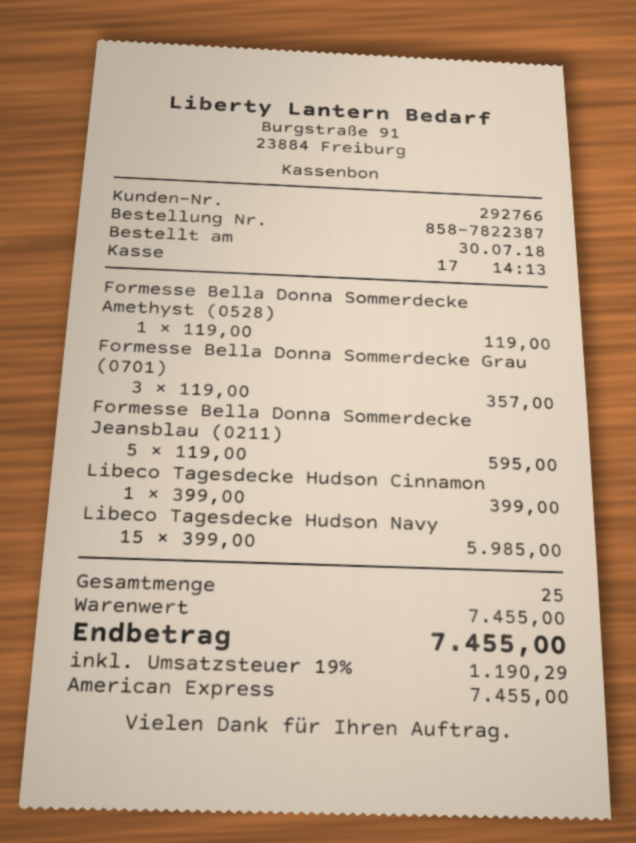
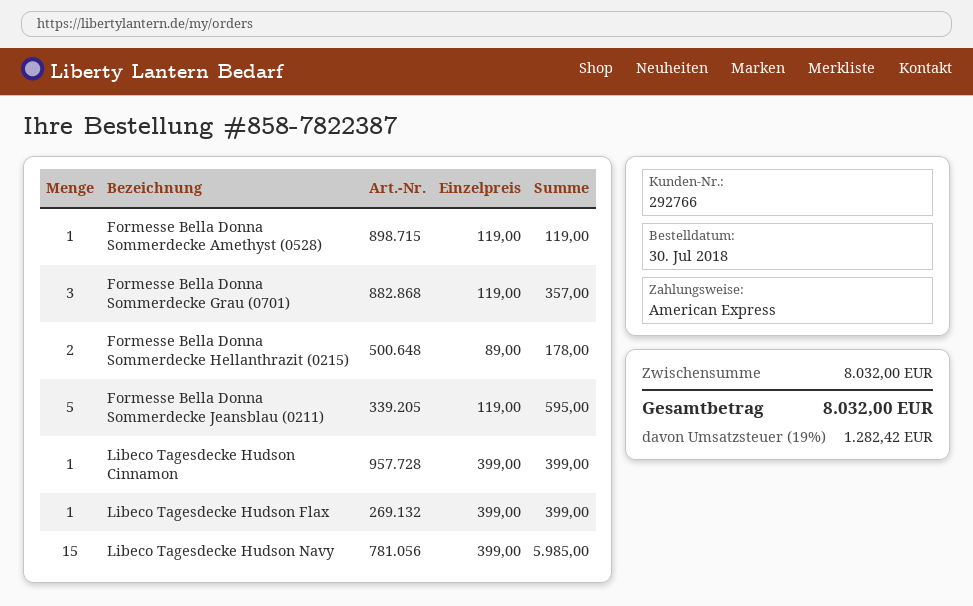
Formesse Bella Donna Sommerdecke Hellanthrazit (0215): none -> 2 x 89.00 = 178.00
Libeco Tagesdecke Hudson Flax: none -> 1 x 399.00 = 399.00
subtotal: 7455.00 -> 8032.00
tax: 19% = 1190.29 -> 19% = 1282.42
total: 7455.00 -> 8032.00

